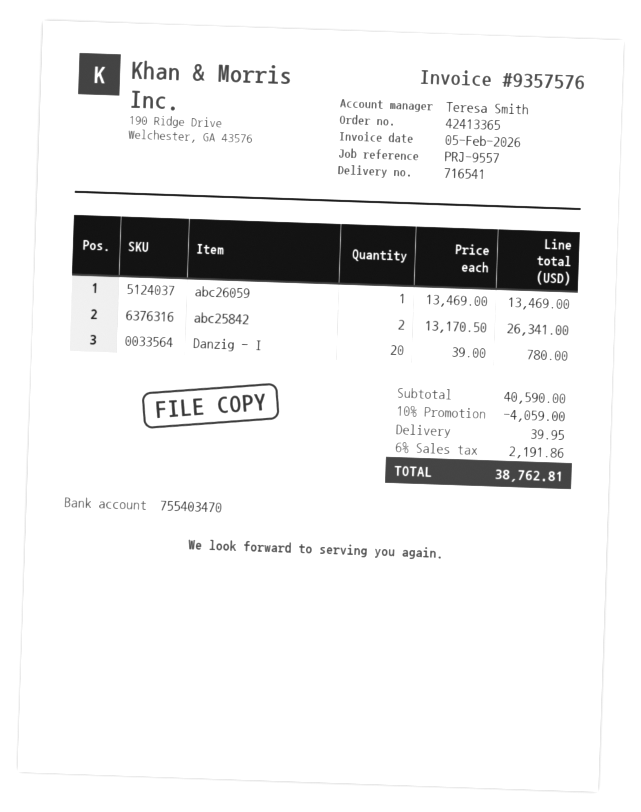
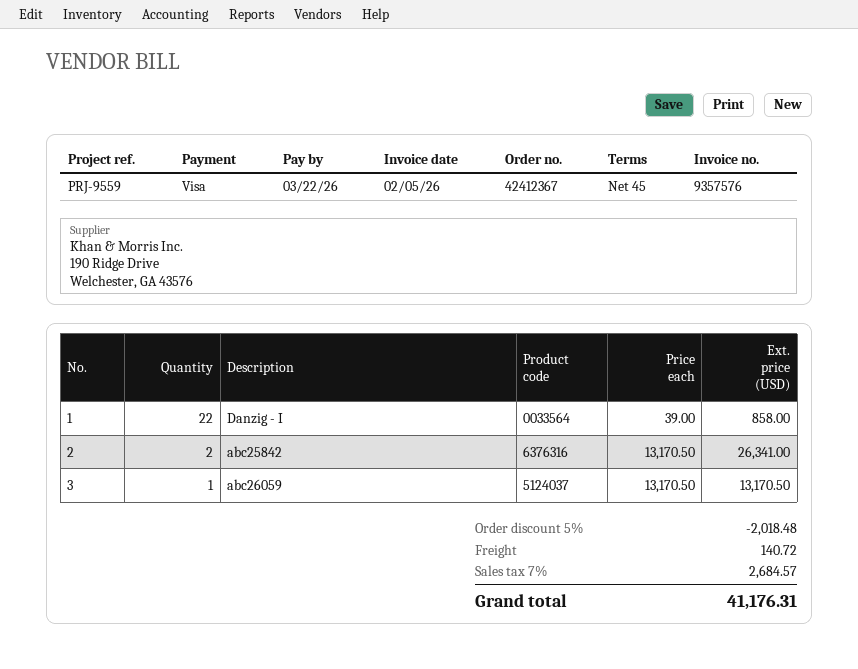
order number: 42413365 -> 42412367
reference: PRJ-9557 -> PRJ-9559
abc26059: 1 x 13469.00 = 13469.00 -> 1 x 13170.50 = 13170.50
Danzig - I: 20 x 39.00 = 780.00 -> 22 x 39.00 = 858.00
discount: 10% = 4059.00 -> 5% = 2018.48
shipping: 39.95 -> 140.72
tax: 6% = 2191.86 -> 7% = 2684.57
total: 38762.81 -> 41176.31

